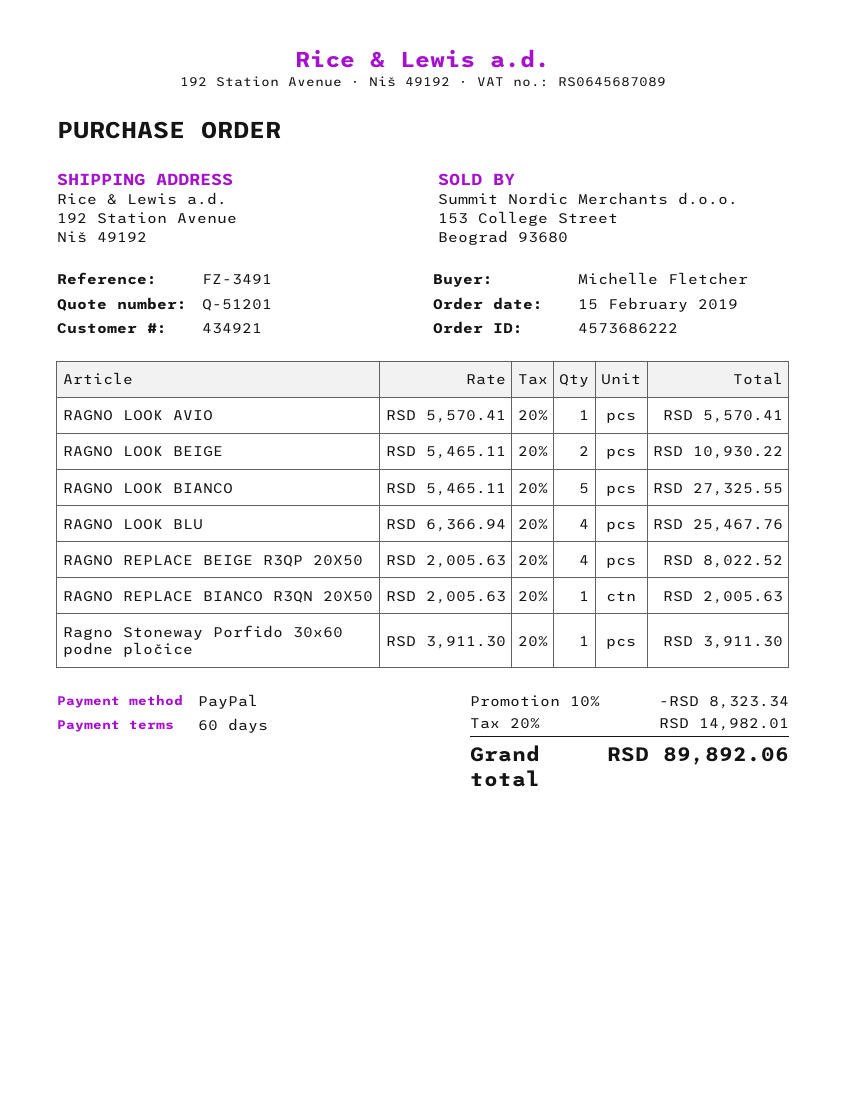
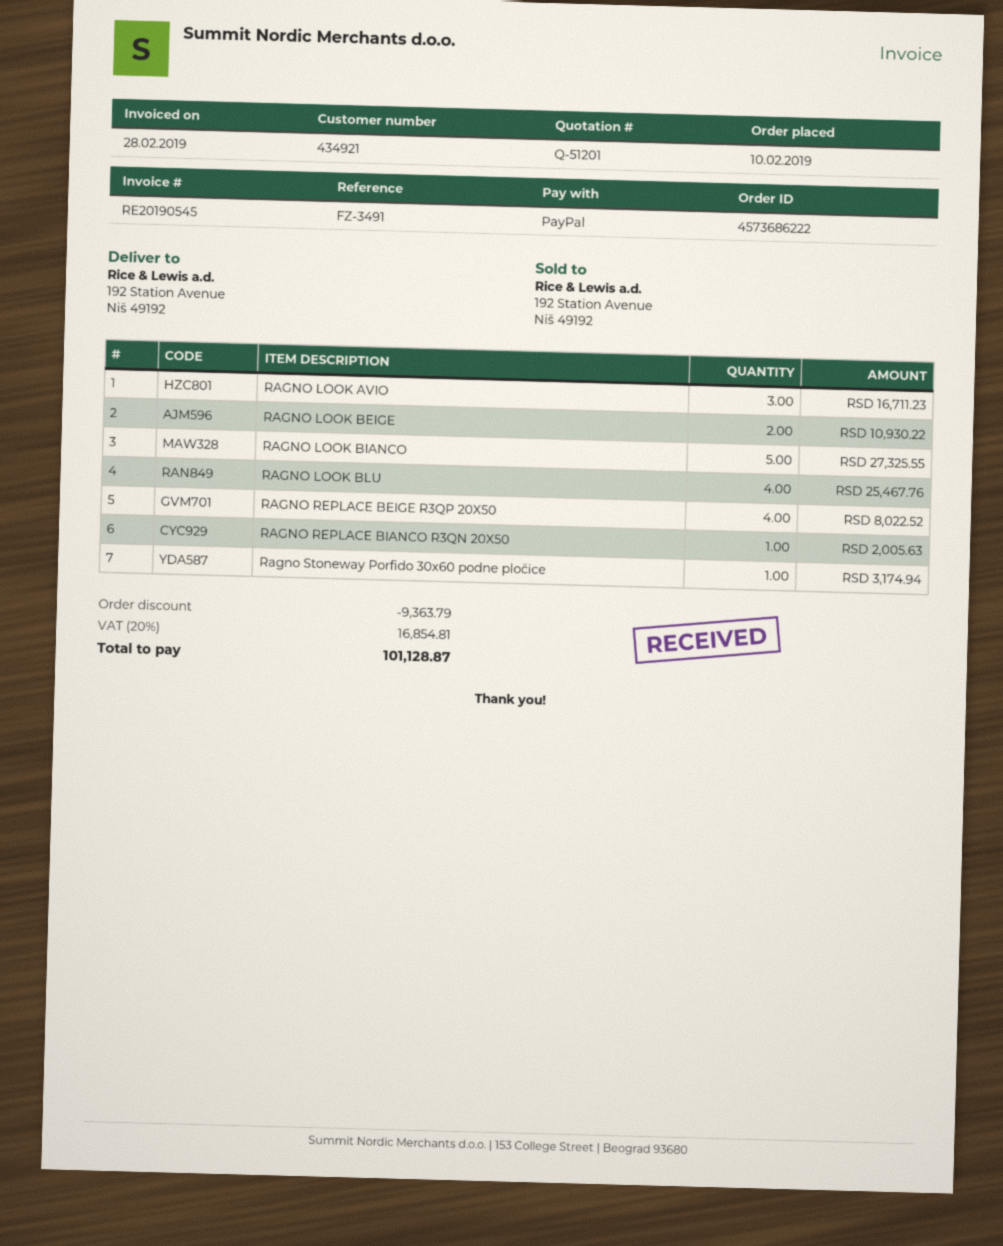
order date: 2019-02-15 -> 2019-02-10
RAGNO LOOK AVIO: 1 for 5570.41 -> 3 for 16711.23
Ragno Stoneway Porfido 30x60 podne pločice: 1 for 3911.30 -> 1 for 3174.94
discount: 8323.34 -> 9363.79
tax: 20% = 14982.01 -> 20% = 16854.81
total: 89892.06 -> 101128.87

